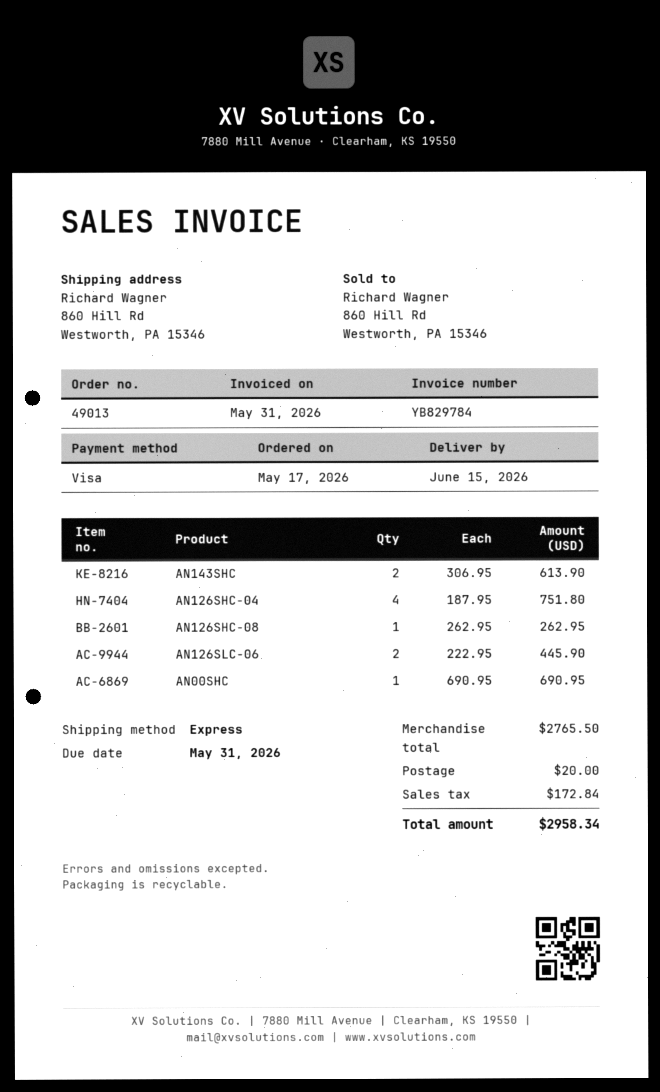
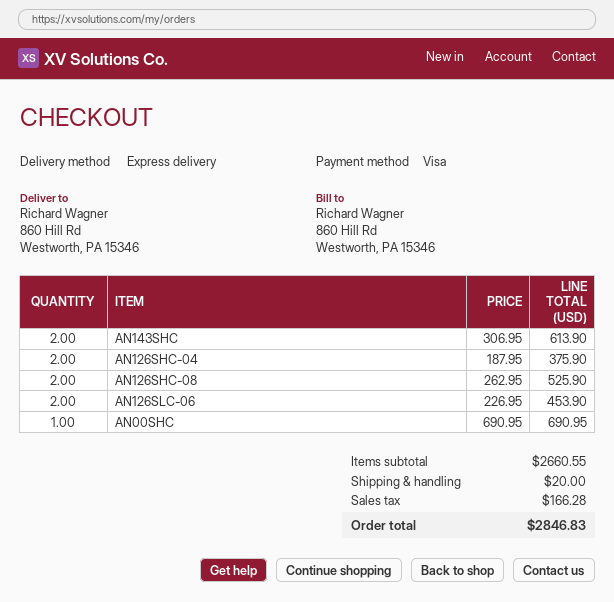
AN126SHC-04: 4 x 187.95 = 751.80 -> 2 x 187.95 = 375.90
AN126SHC-08: 1 x 262.95 = 262.95 -> 2 x 262.95 = 525.90
AN126SLC-06: 2 x 222.95 = 445.90 -> 2 x 226.95 = 453.90
subtotal: 2765.50 -> 2660.55
tax: 172.84 -> 166.28
total: 2958.34 -> 2846.83

